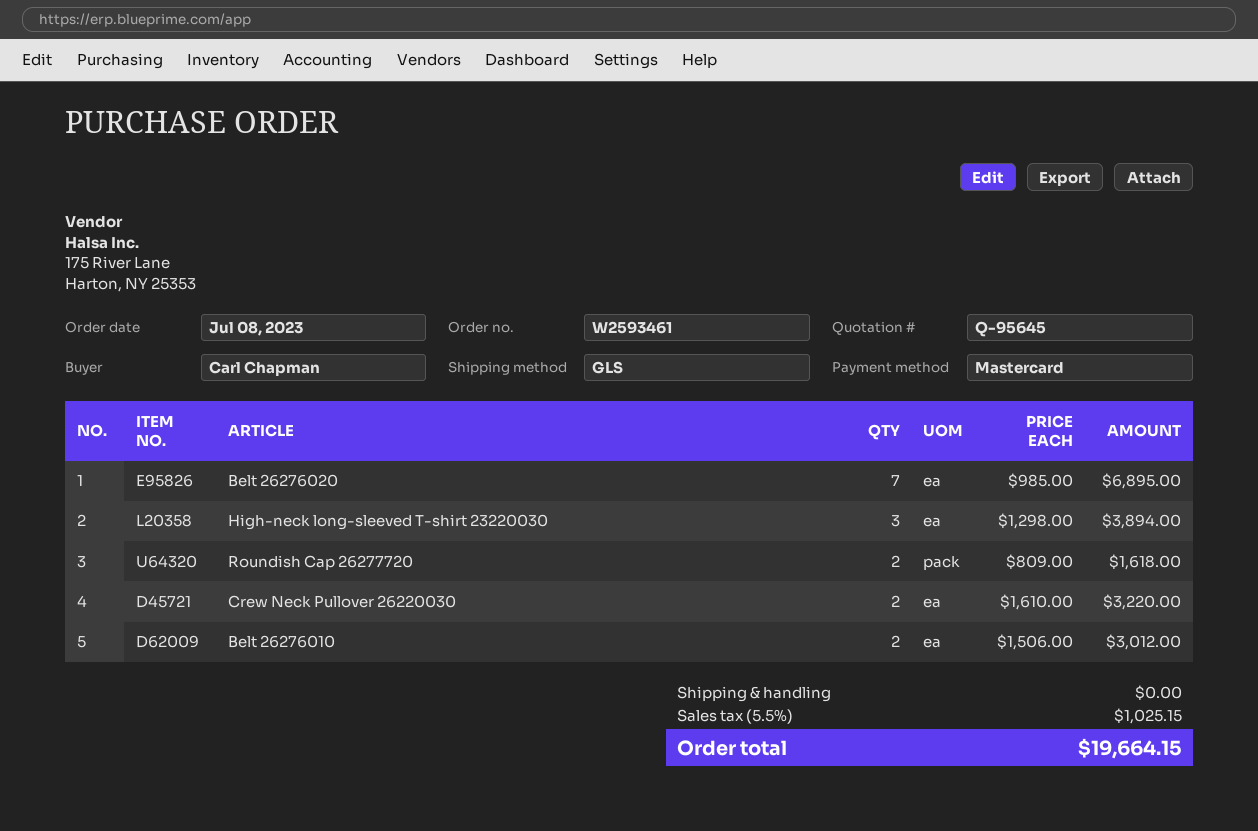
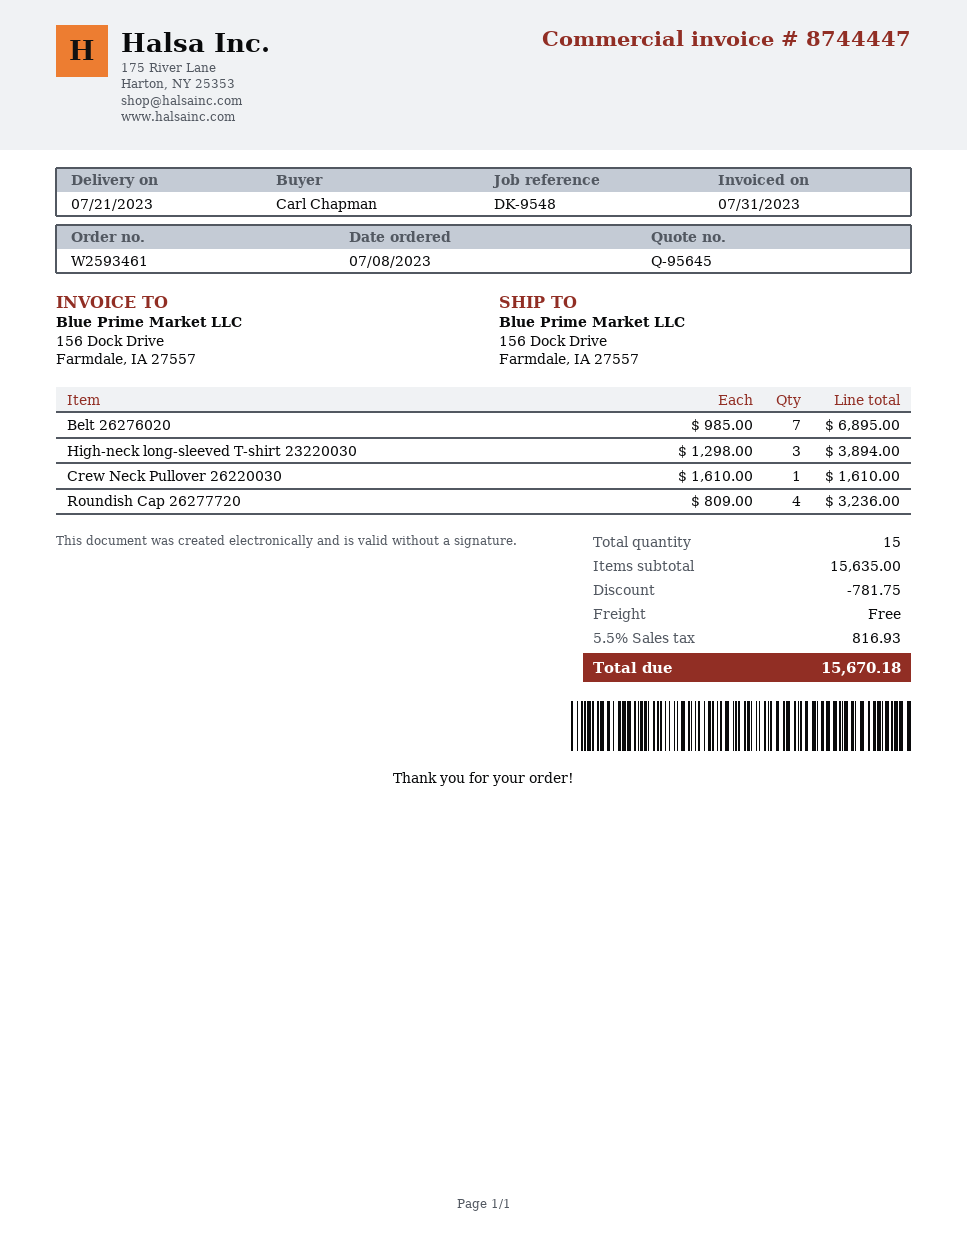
Roundish Cap 26277720: 2 x 809.00 = 1618.00 -> 4 x 809.00 = 3236.00
Crew Neck Pullover 26220030: 2 x 1610.00 = 3220.00 -> 1 x 1610.00 = 1610.00
Belt 26276010: 2 x 1506.00 = 3012.00 -> none
discount: none -> 781.75
tax: 5.5% = 1025.15 -> 5.5% = 816.93
total: 19664.15 -> 15670.18

